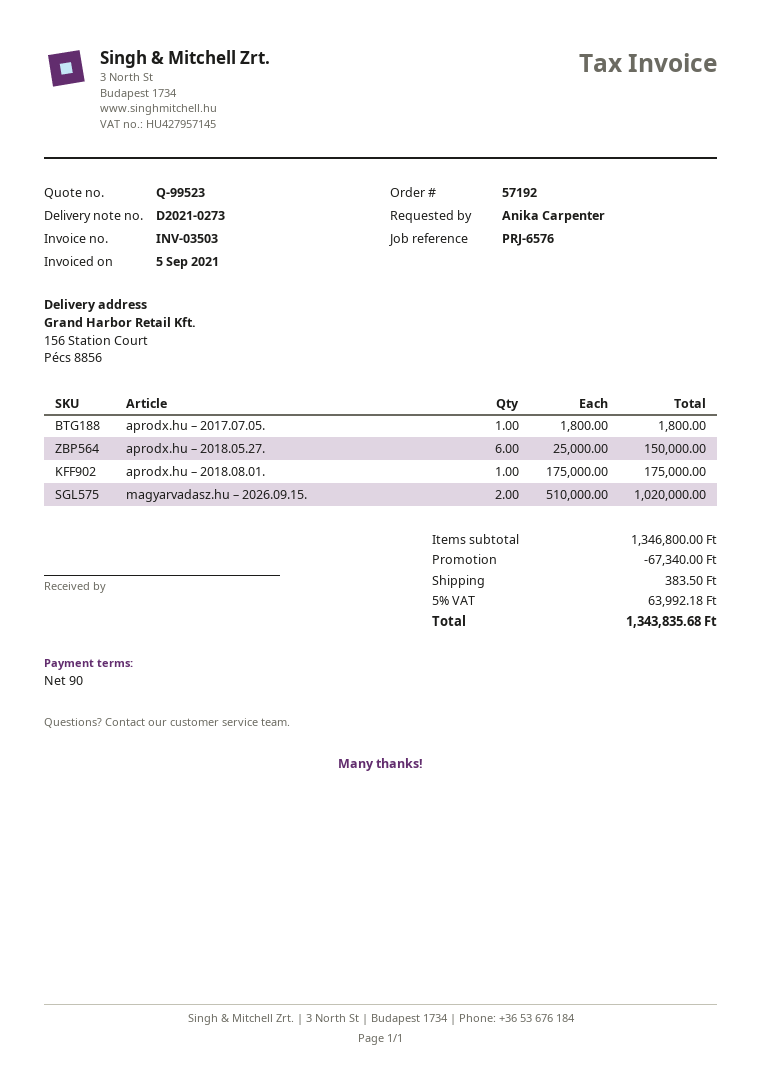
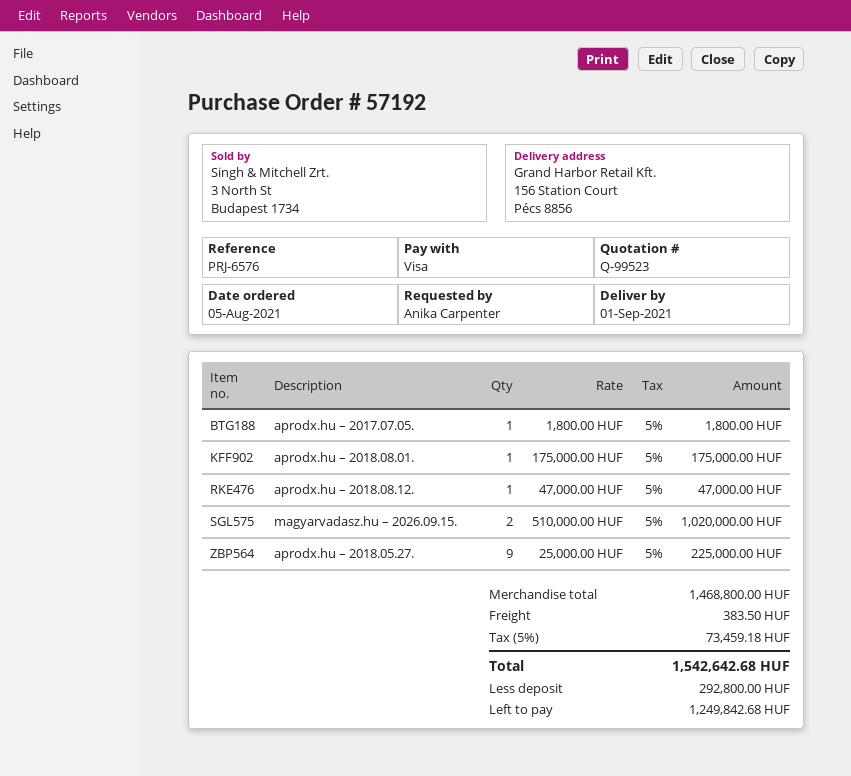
aprodx.hu – 2018.05.27.: 6 x 25000.00 = 150000.00 -> 9 x 25000.00 = 225000.00
aprodx.hu – 2018.08.12.: none -> 1 x 47000.00 = 47000.00
subtotal: 1346800.00 -> 1468800.00
discount: 67340.00 -> none
tax: 5% = 63992.18 -> 5% = 73459.18
total: 1343835.68 -> 1542642.68

